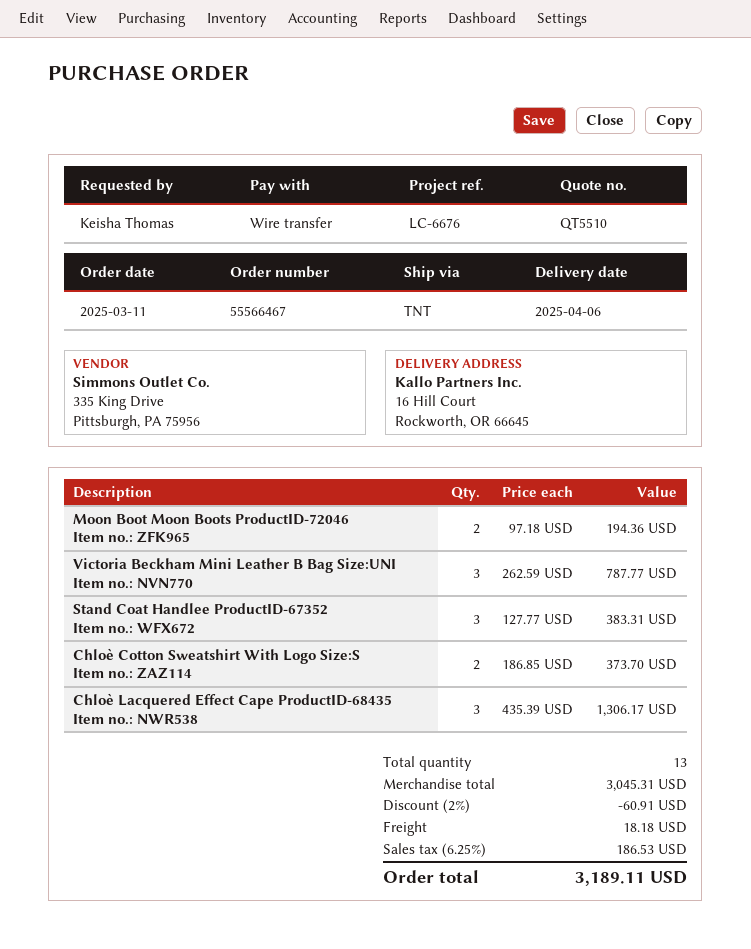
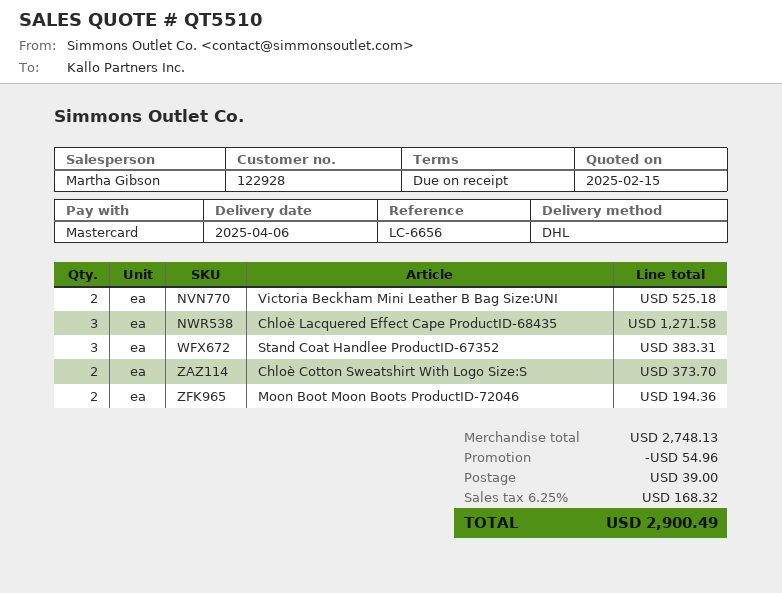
reference: LC-6676 -> LC-6656
payment method: bank transfer -> Mastercard
shipping method: TNT -> DHL
Victoria Beckham Mini Leather B Bag Size:UNI: 3 for 787.77 -> 2 for 525.18
Chloè Lacquered Effect Cape ProductID-68435: 3 for 1306.17 -> 3 for 1271.58
subtotal: 3045.31 -> 2748.13
discount: 60.91 -> 54.96
shipping: 18.18 -> 39.00
tax: 6.25% = 186.53 -> 6.25% = 168.32
total: 3189.11 -> 2900.49

